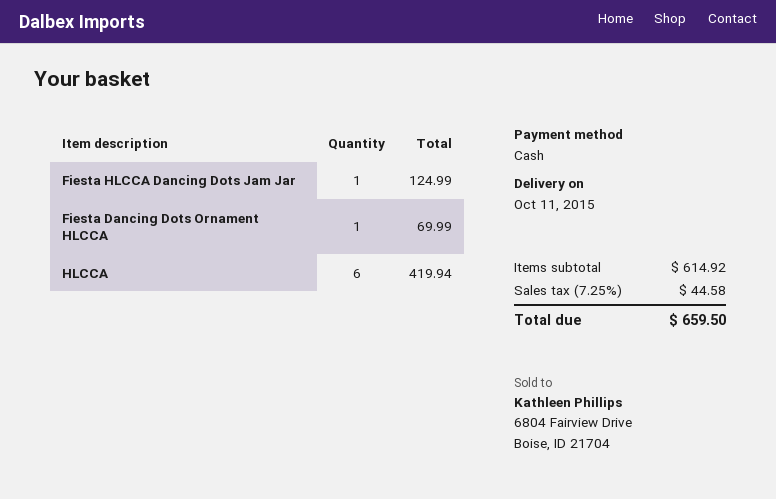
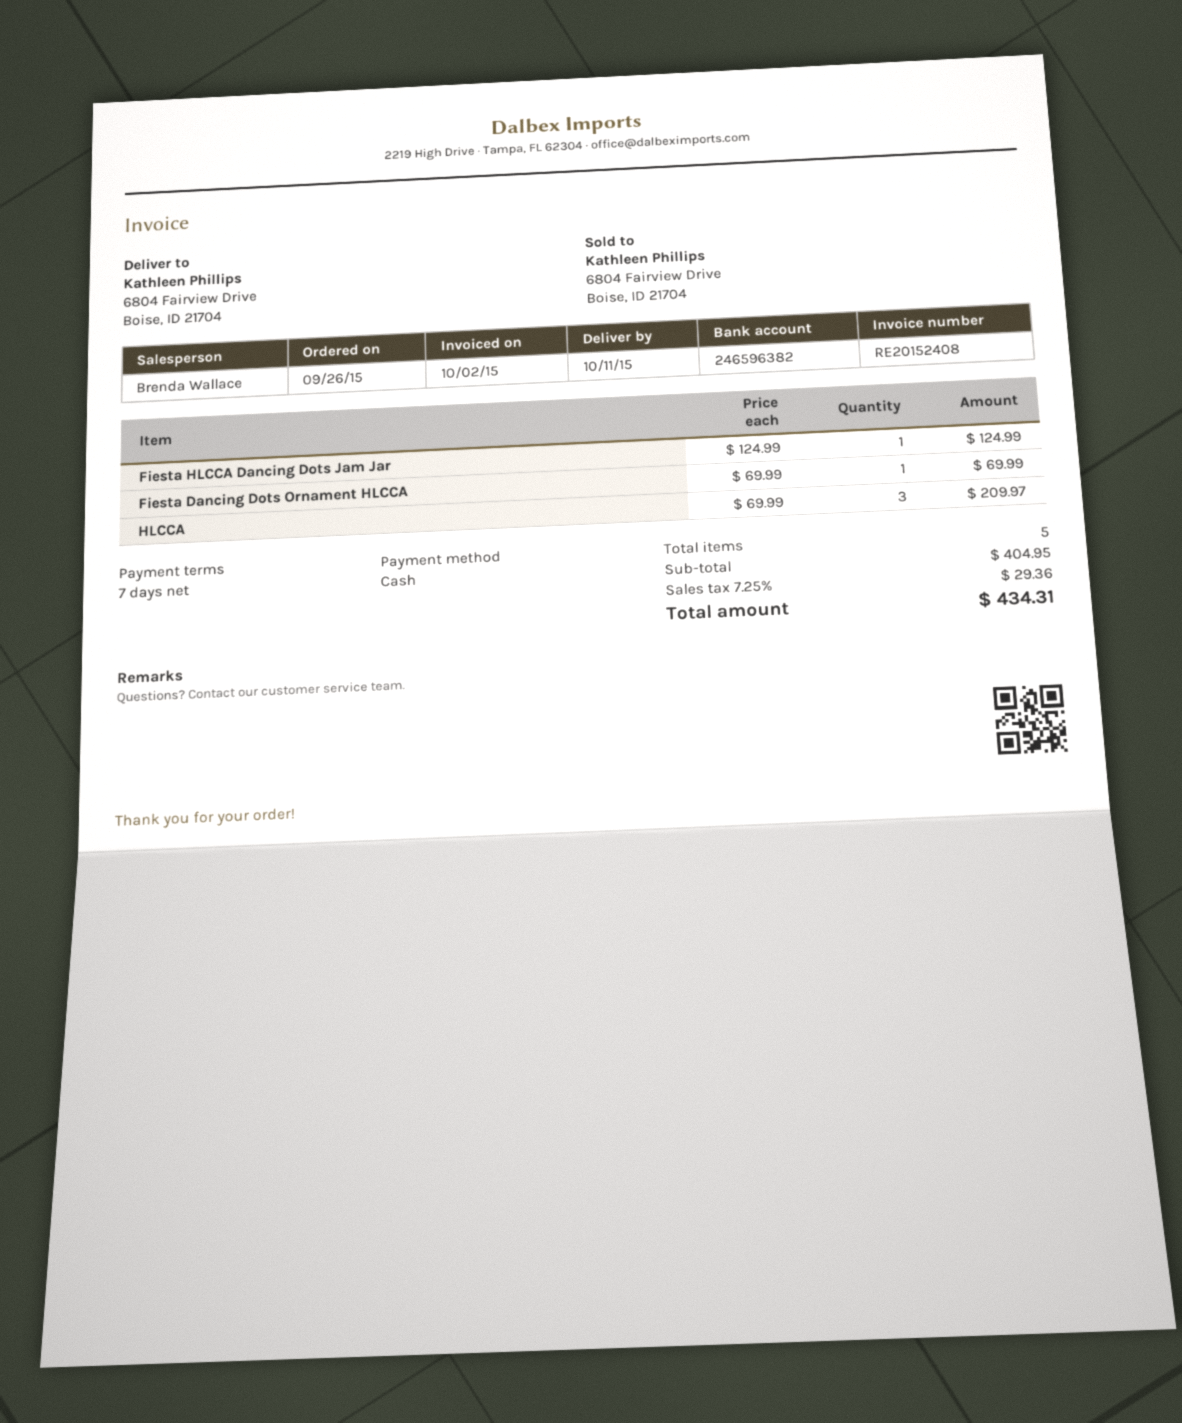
HLCCA: 6 for 419.94 -> 3 for 209.97
subtotal: 614.92 -> 404.95
tax: 7.25% = 44.58 -> 7.25% = 29.36
total: 659.50 -> 434.31

